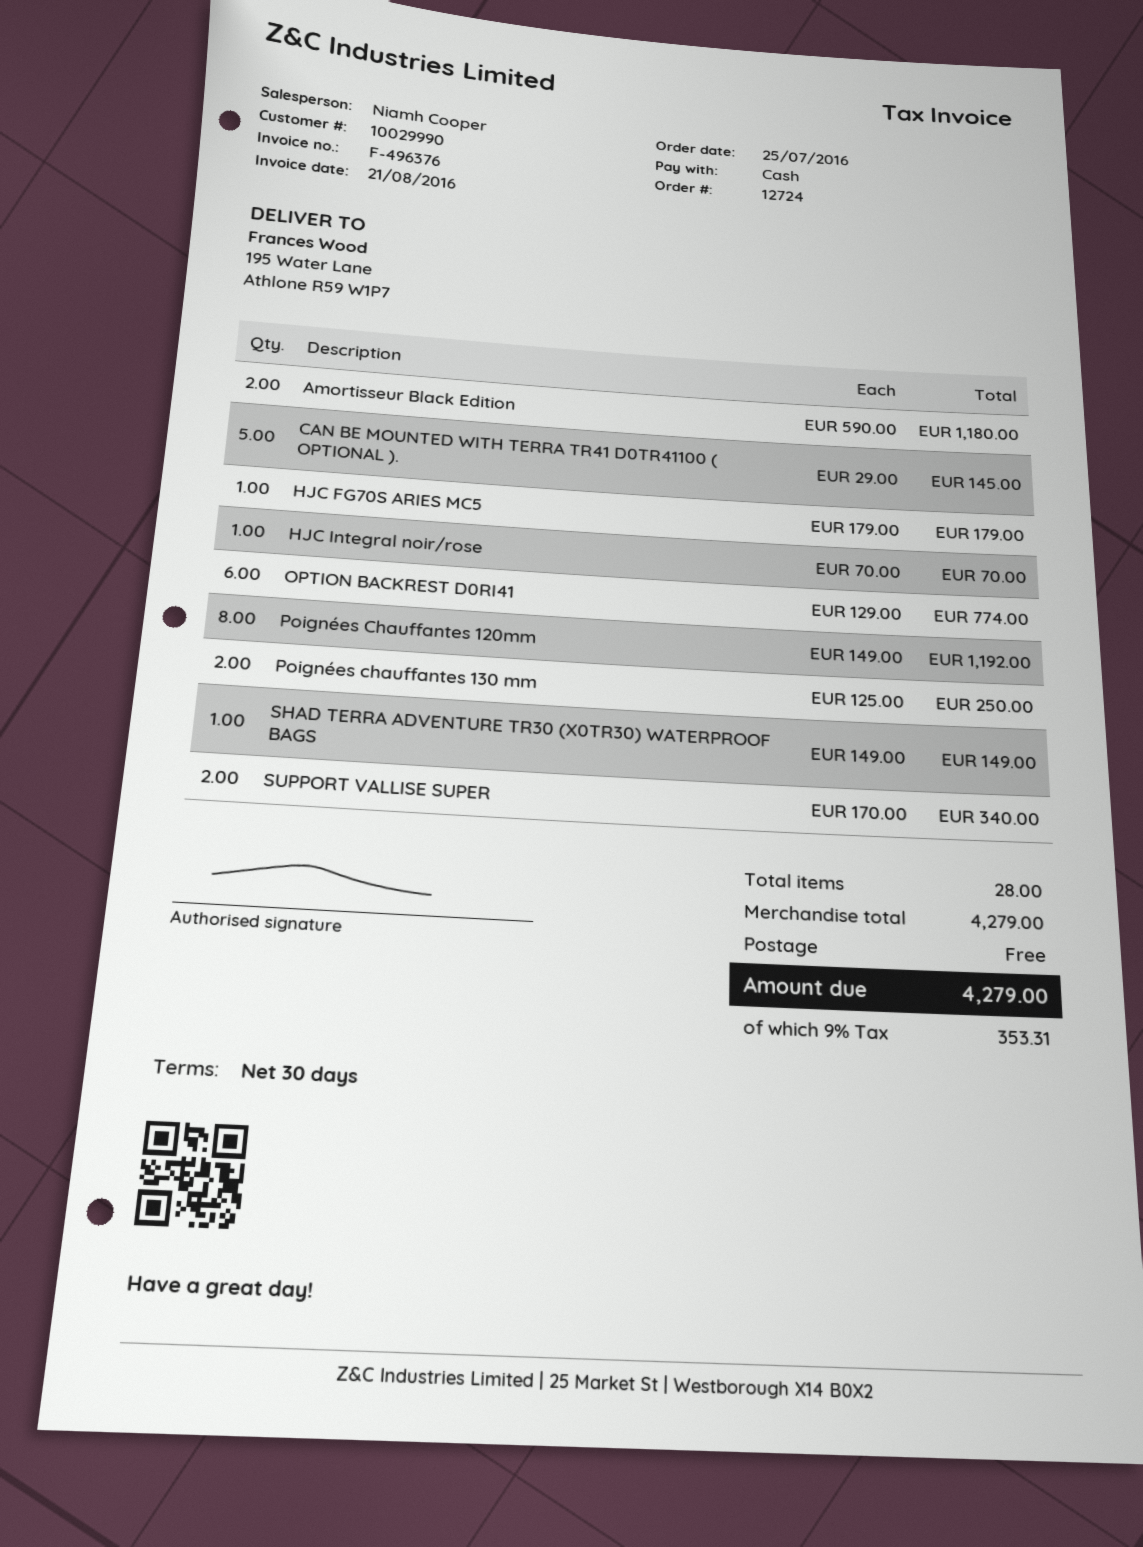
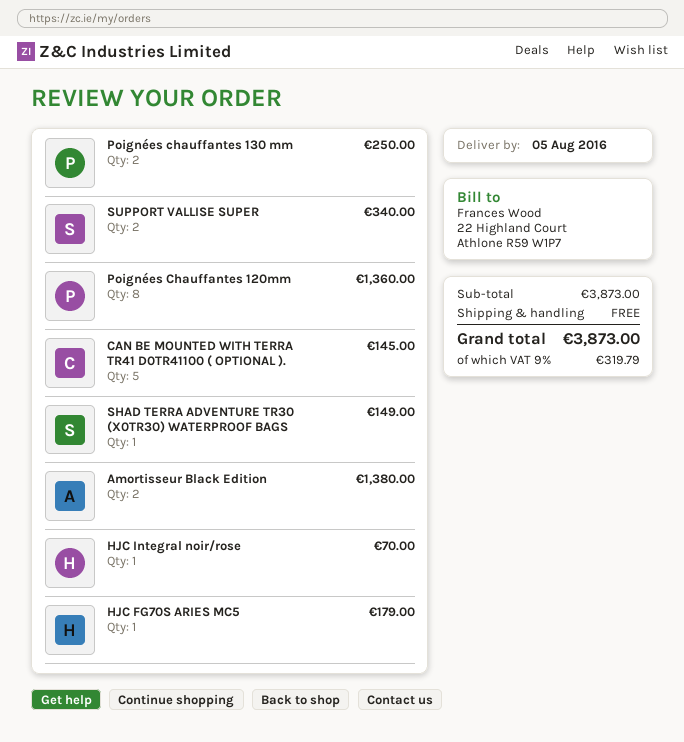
Amortisseur Black Edition: 2 for 1180.00 -> 2 for 1380.00
OPTION BACKREST D0RI41: 6 for 774.00 -> none
Poignées Chauffantes 120mm: 8 for 1192.00 -> 8 for 1360.00
subtotal: 4279.00 -> 3873.00
tax: 9% = 353.31 -> 9% = 319.79
total: 4279.00 -> 3873.00

